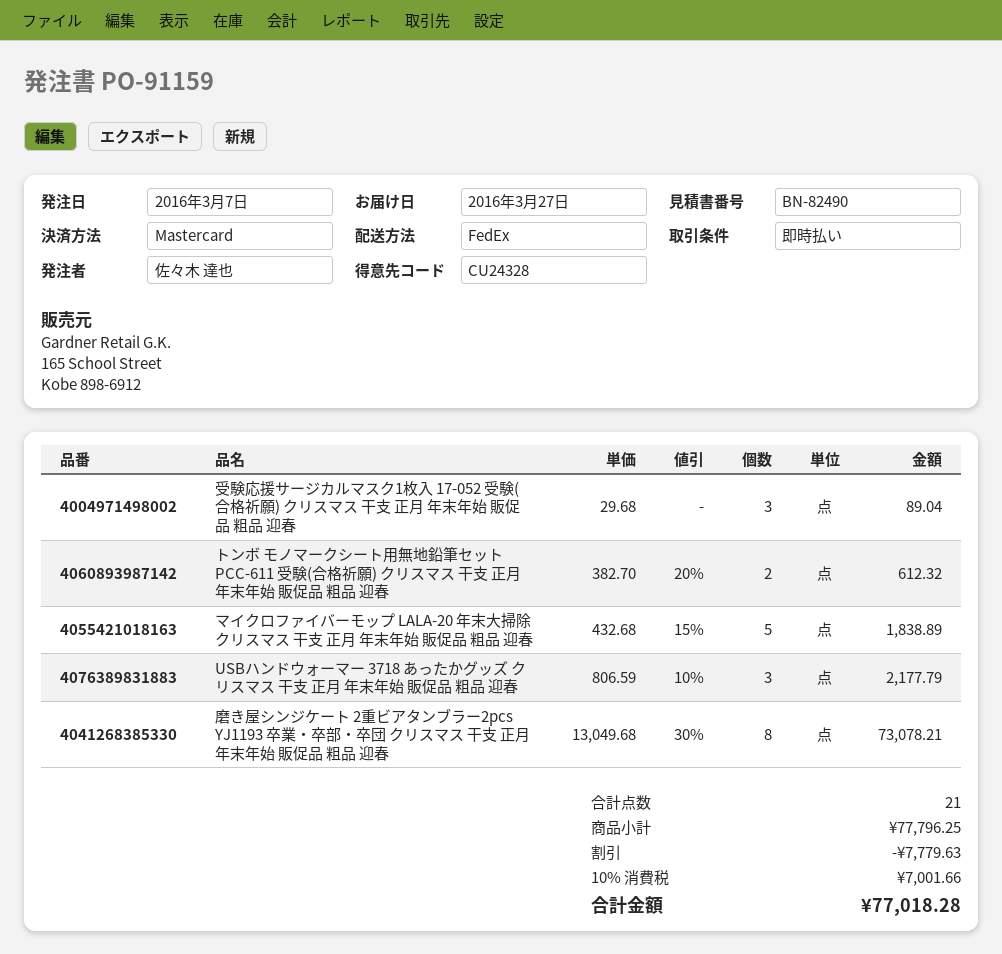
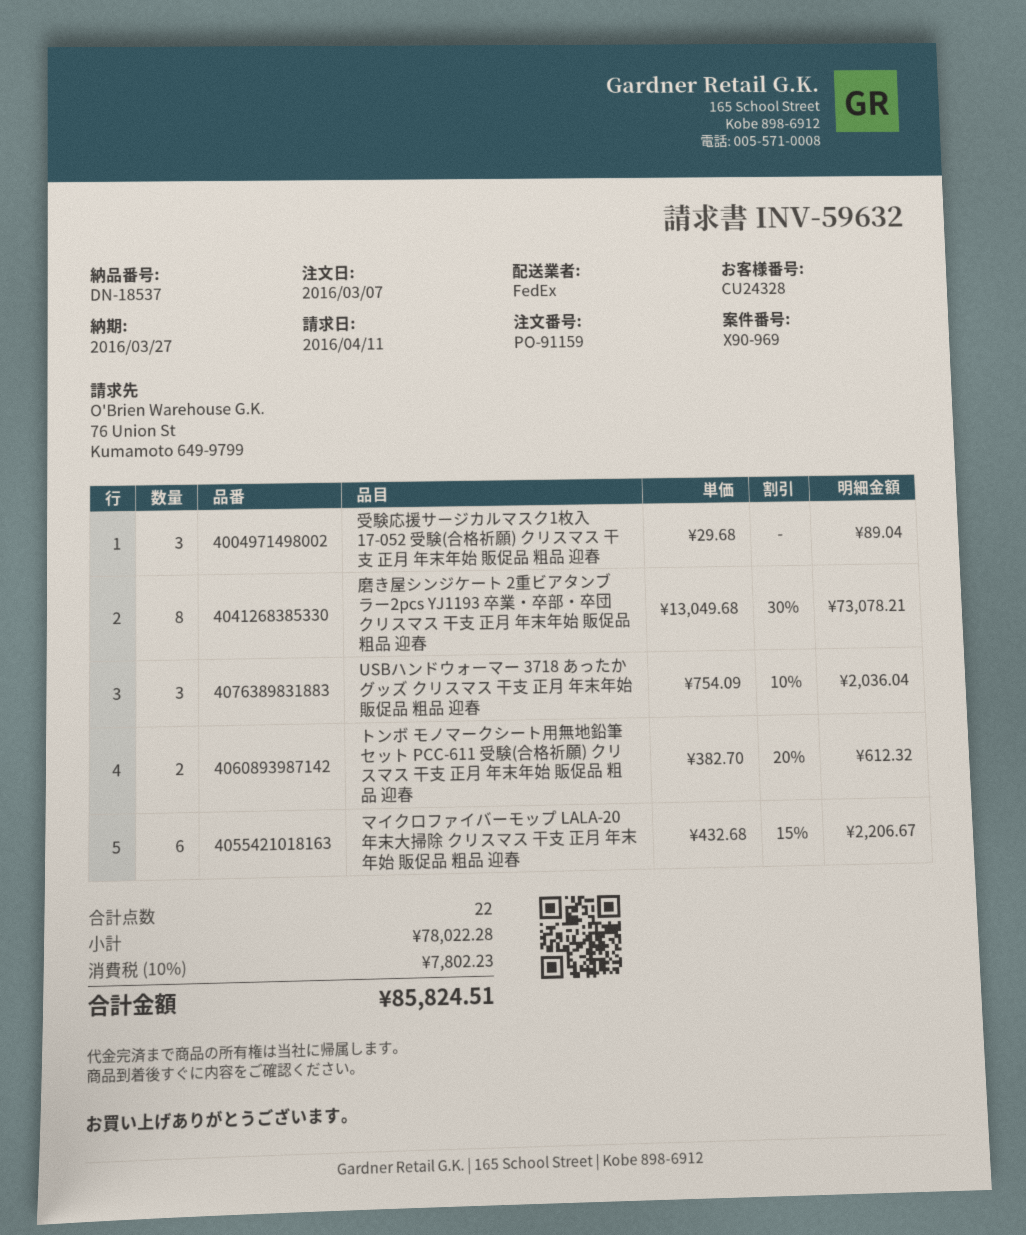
マイクロファイバーモップ LALA-20 年末大掃除 クリスマス 干支 正月 年末年始 販促品 粗品 迎春: 5 x 432.68 - 15% = 1838.89 -> 6 x 432.68 - 15% = 2206.67
USBハンドウォーマー 3718 あったかグッズ クリスマス 干支 正月 年末年始 販促品 粗品 迎春: 3 x 806.59 - 10% = 2177.79 -> 3 x 754.09 - 10% = 2036.04
total quantity: 21 -> 22
subtotal: 77796.25 -> 78022.28
discount: 7779.63 -> none
tax: 10% = 7001.66 -> 10% = 7802.23
total: 77018.28 -> 85824.51

